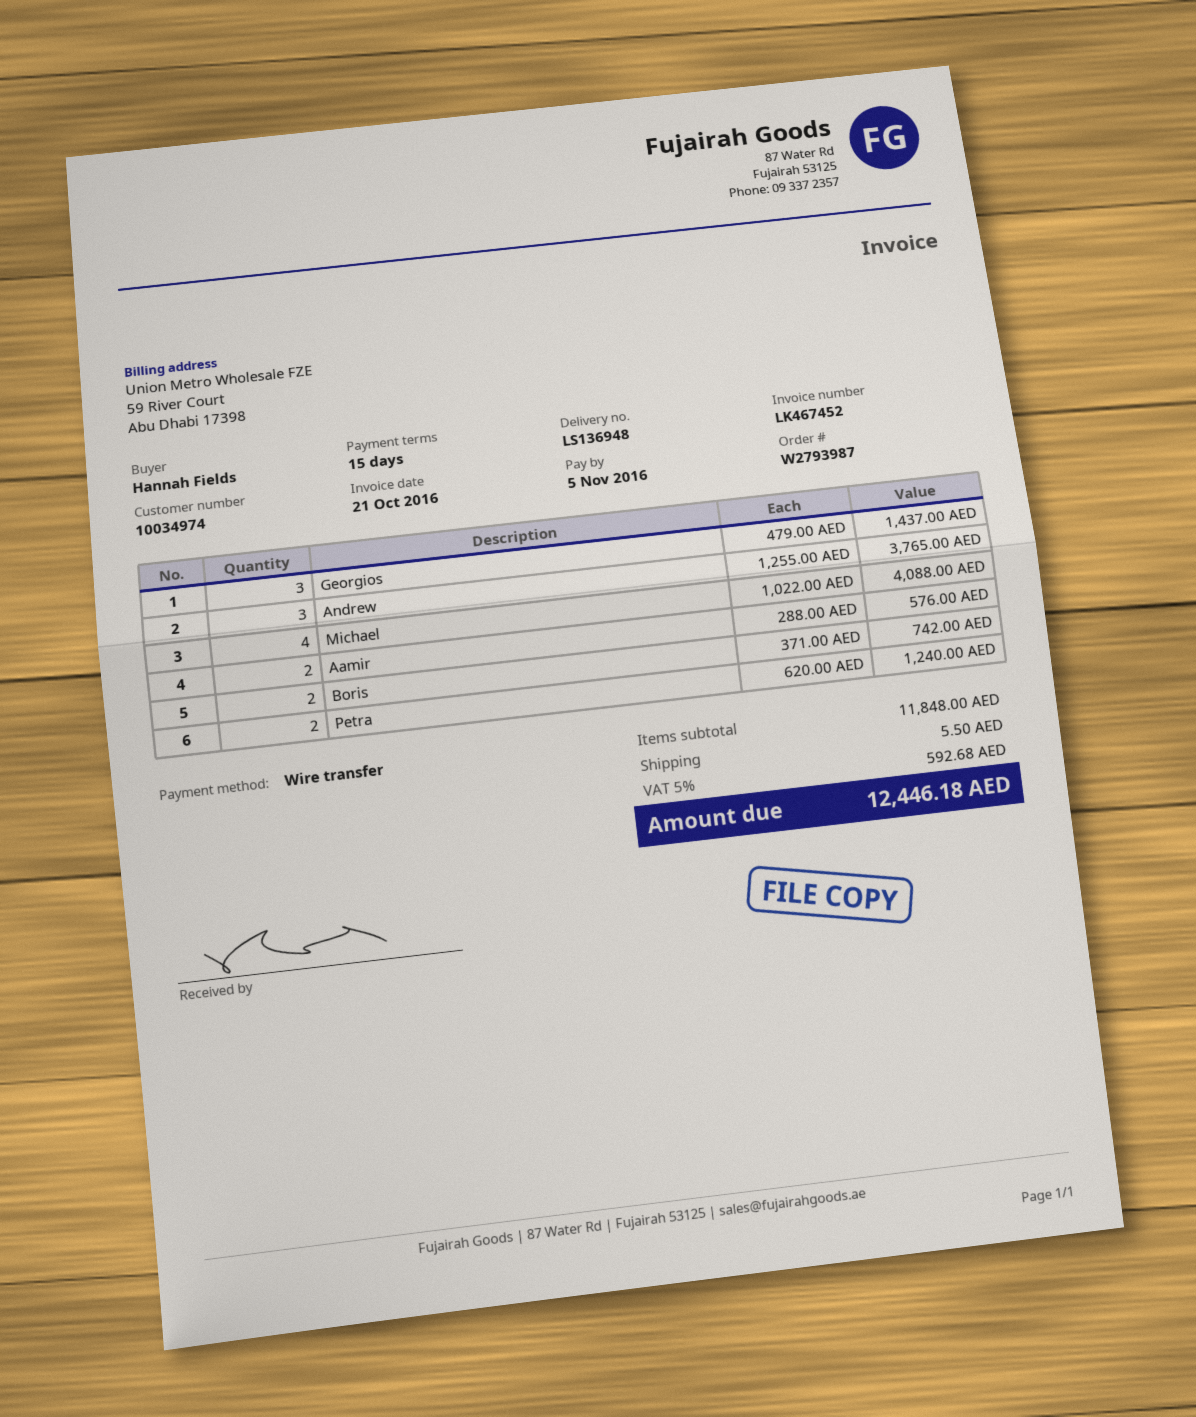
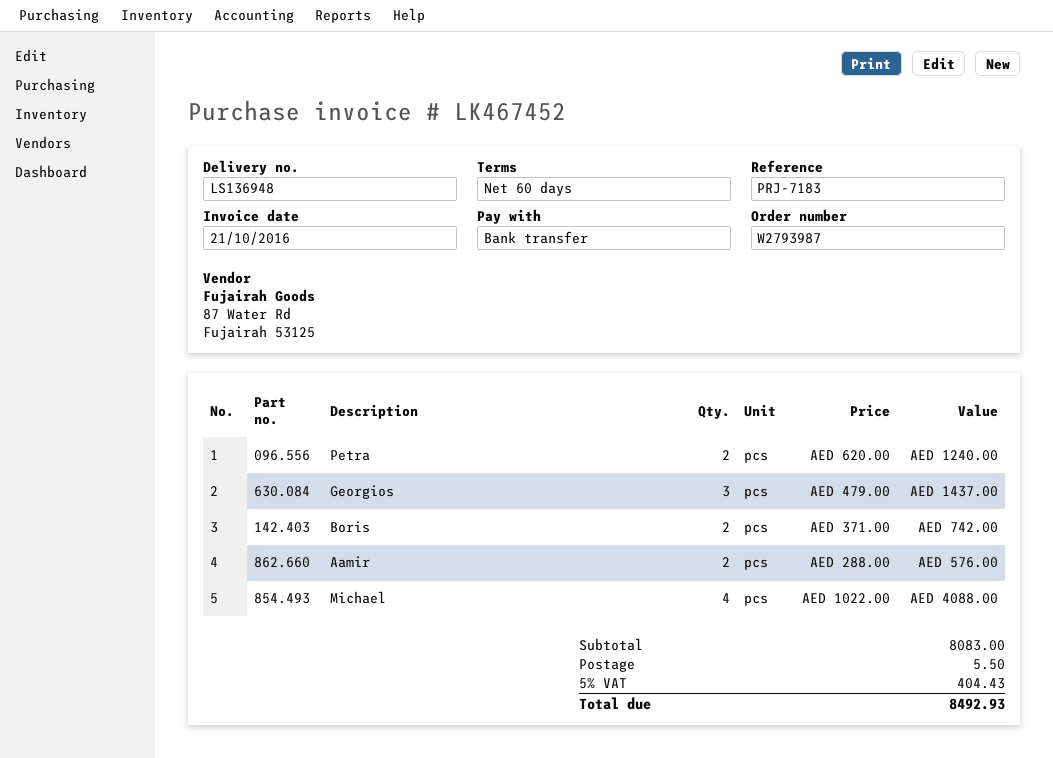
payment terms: 15 days -> 60 days
Andrew: 3 x 1255.00 = 3765.00 -> none
subtotal: 11848.00 -> 8083.00
tax: 5% = 592.68 -> 5% = 404.43
total: 12446.18 -> 8492.93

